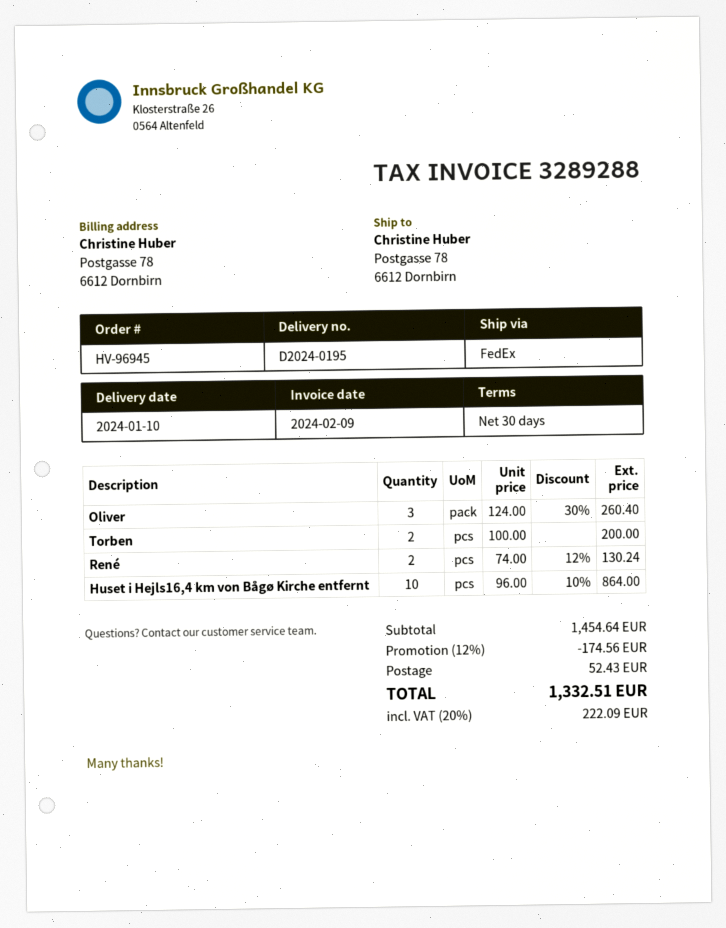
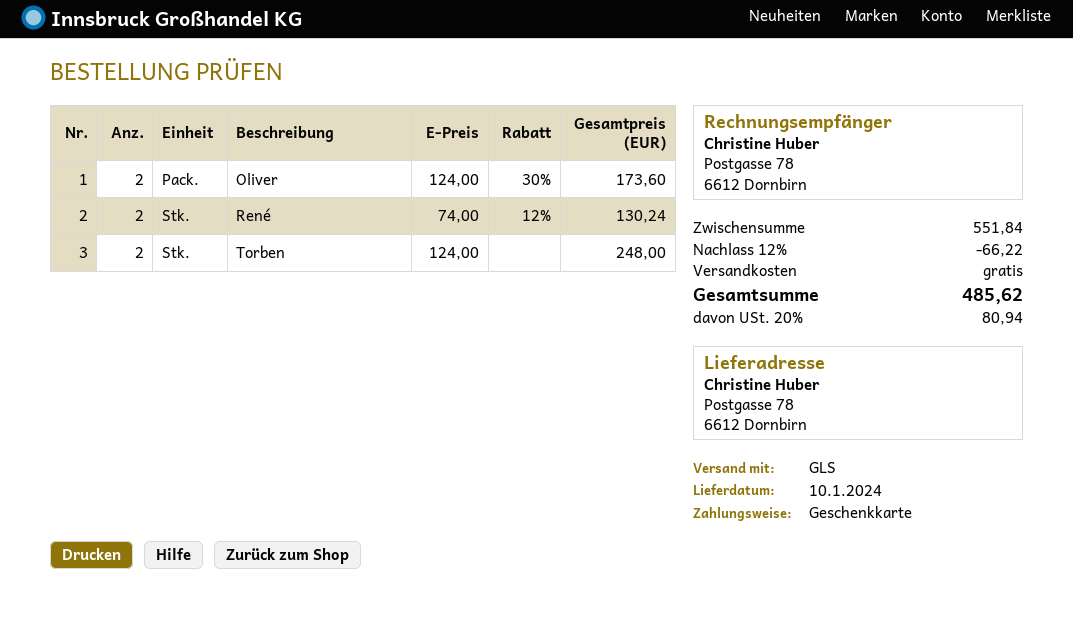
shipping method: FedEx -> GLS
Oliver: 3 x 124.00 - 30% = 260.40 -> 2 x 124.00 - 30% = 173.60
Torben: 2 x 100.00 = 200.00 -> 2 x 124.00 = 248.00
Huset i Hejls16,4 km von Bågø Kirche entfernt: 10 x 96.00 - 10% = 864.00 -> none
subtotal: 1454.64 -> 551.84
discount: 12% = 174.56 -> 12% = 66.22
shipping: 52.43 -> 0.00
tax: 20% = 222.09 -> 20% = 80.94
total: 1332.51 -> 485.62

